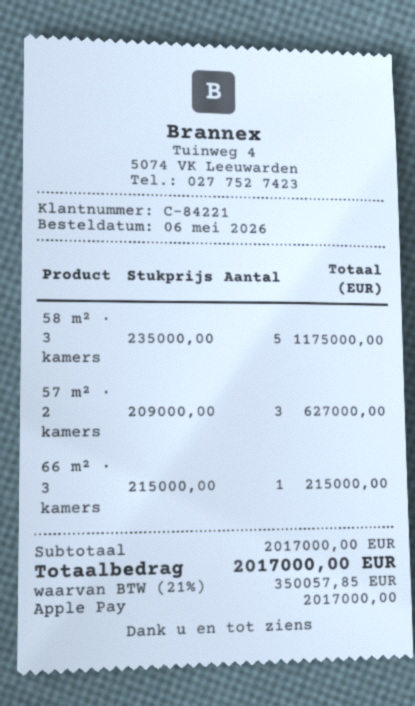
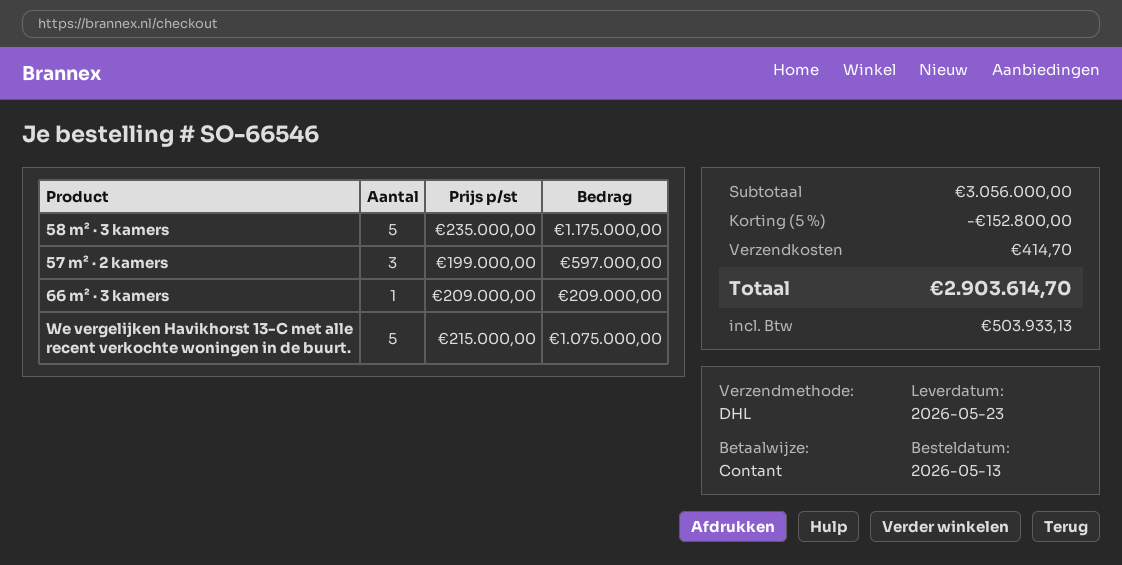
order date: 2026-05-06 -> 2026-05-13
payment method: Apple Pay -> cash
57 m² · 2 kamers: 3 x 209000.00 = 627000.00 -> 3 x 199000.00 = 597000.00
66 m² · 3 kamers: 1 x 215000.00 = 215000.00 -> 1 x 209000.00 = 209000.00
We vergelijken Havikhorst 13-C met alle recent verkochte woningen in de buurt.: none -> 5 x 215000.00 = 1075000.00
subtotal: 2017000.00 -> 3056000.00
discount: none -> 5% = 152800.00
shipping: none -> 414.70
tax: 350057.85 -> 503933.13
total: 2017000.00 -> 2903614.70

